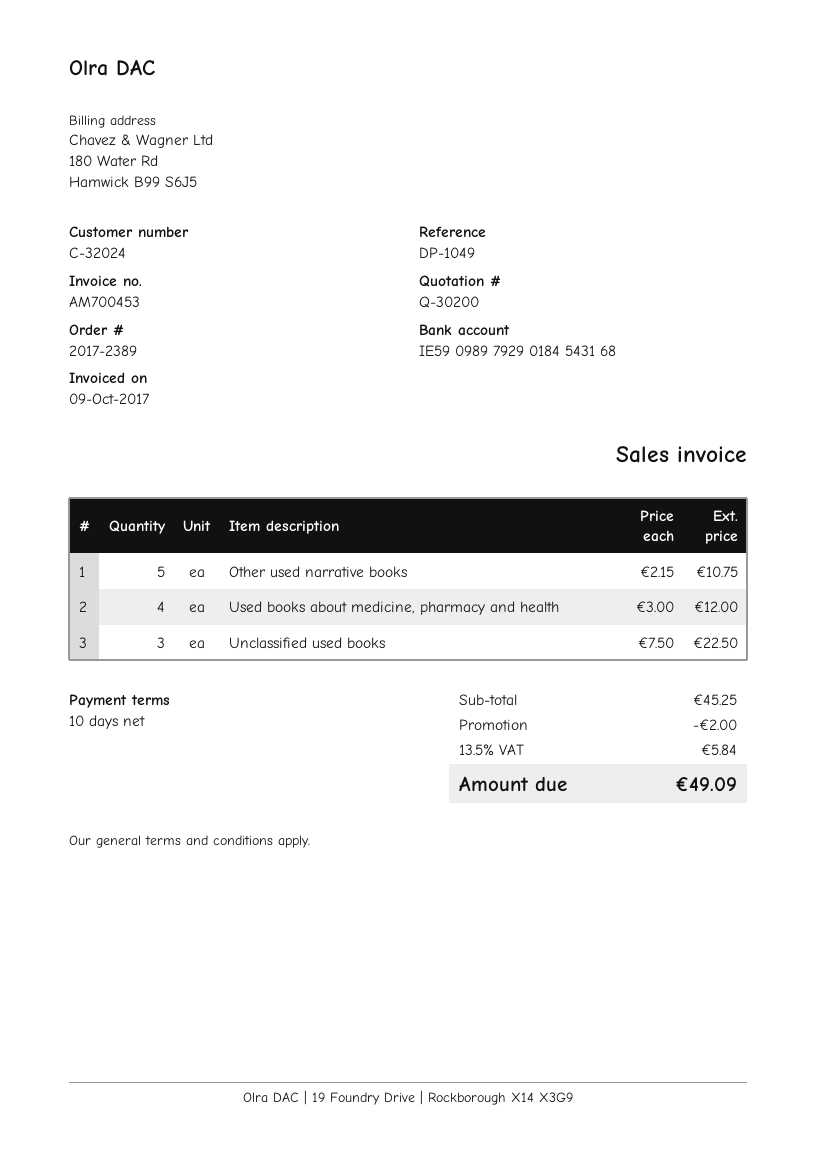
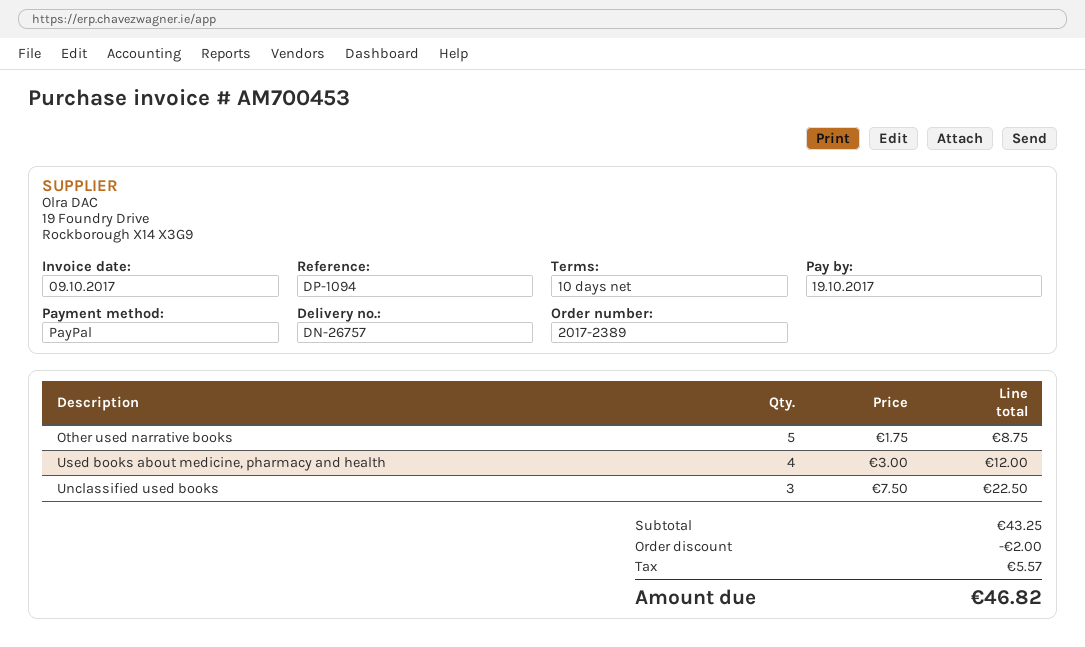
reference: DP-1049 -> DP-1094
Other used narrative books: 5 x 2.15 = 10.75 -> 5 x 1.75 = 8.75
subtotal: 45.25 -> 43.25
tax: 5.84 -> 5.57
total: 49.09 -> 46.82

